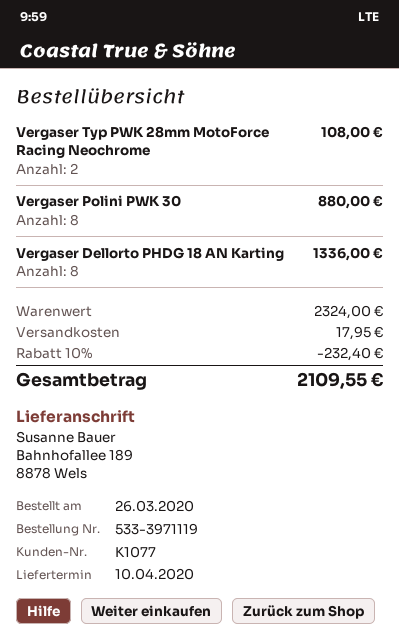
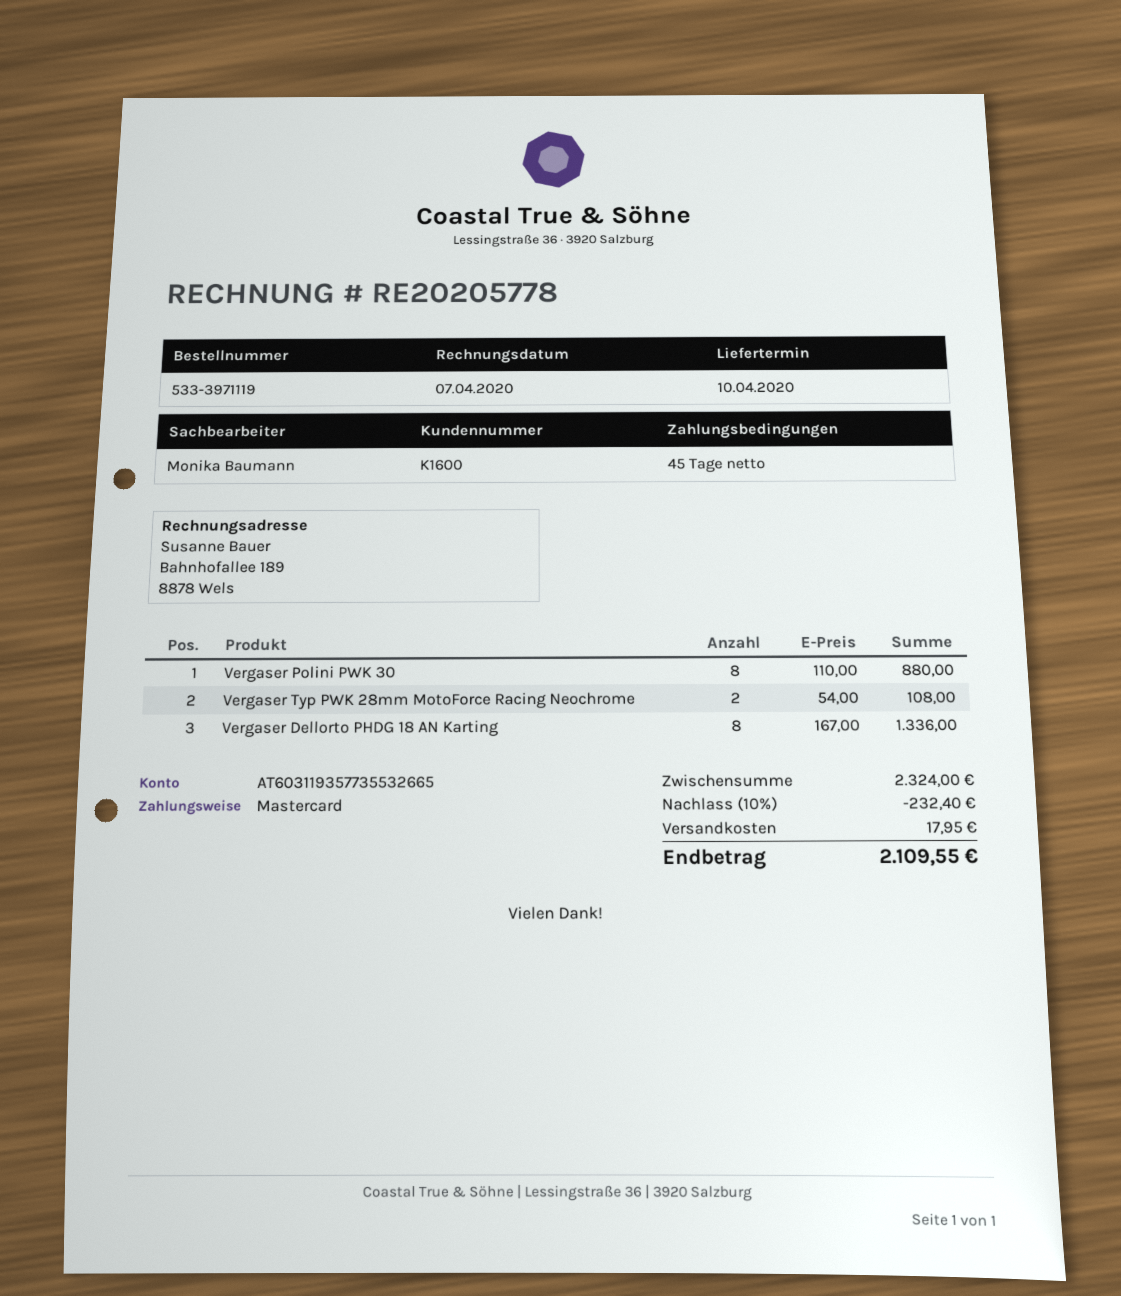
customer number: K1077 -> K1600

